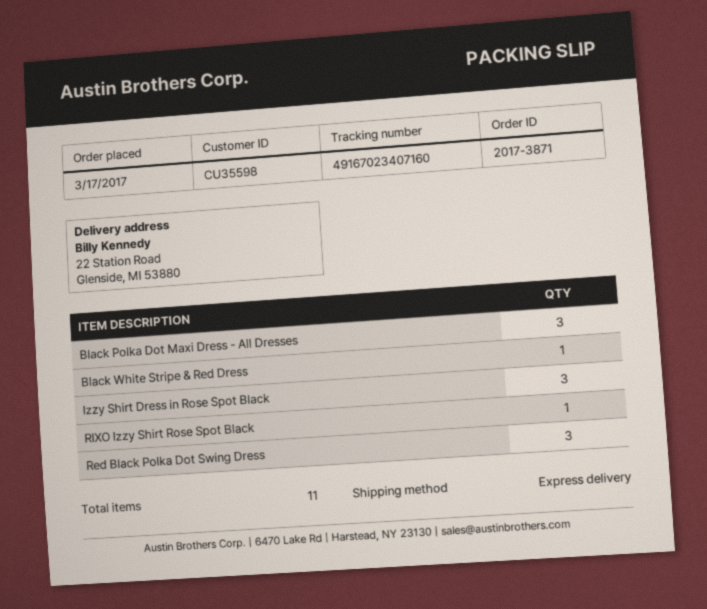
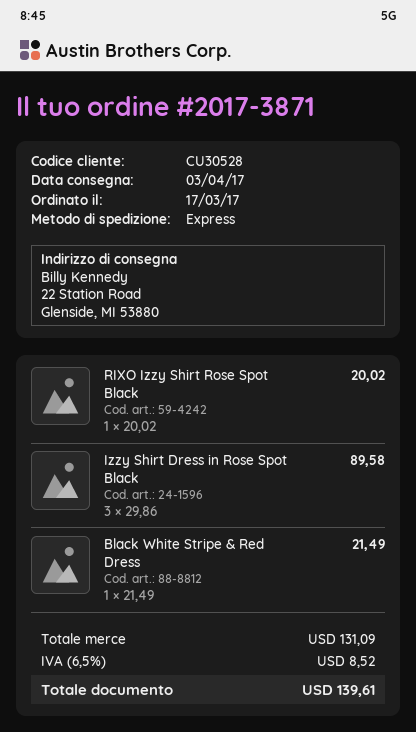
customer number: CU35598 -> CU30528
Black Polka Dot Maxi Dress - All Dresses: 3 -> none
Red Black Polka Dot Swing Dress: 3 -> none

